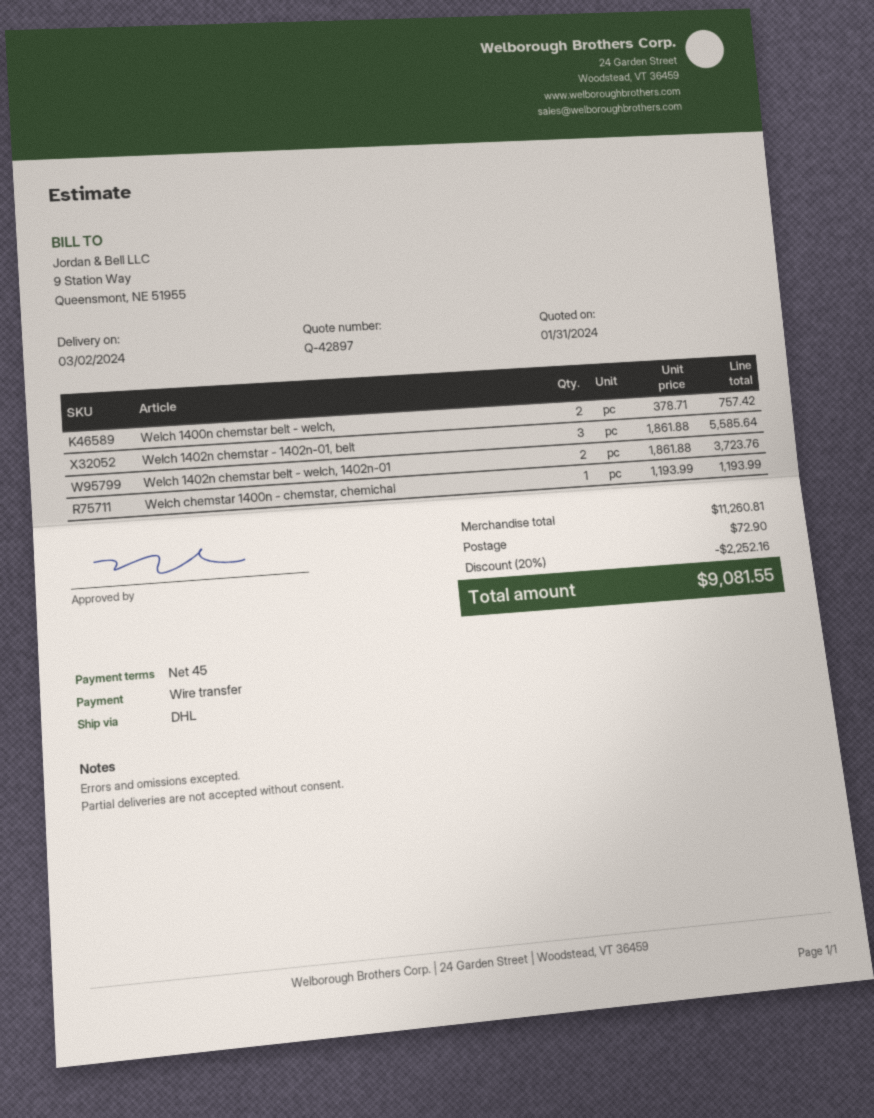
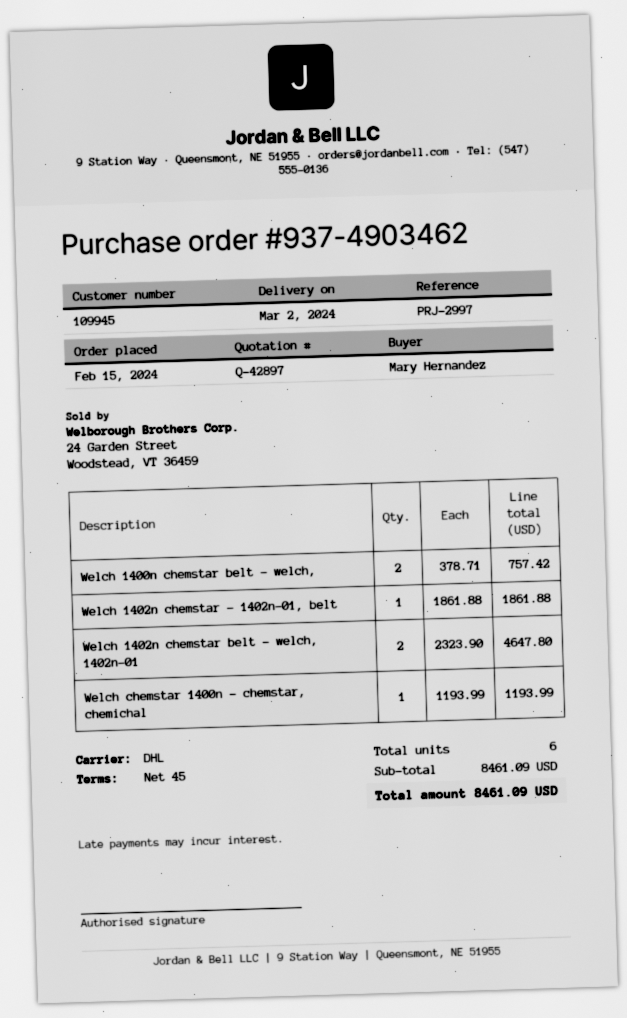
Welch 1402n chemstar - 1402n-01, belt: 3 x 1861.88 = 5585.64 -> 1 x 1861.88 = 1861.88
Welch 1402n chemstar belt - welch, 1402n-01: 2 x 1861.88 = 3723.76 -> 2 x 2323.90 = 4647.80
subtotal: 11260.81 -> 8461.09
discount: 20% = 2252.16 -> none
shipping: 72.90 -> none
total: 9081.55 -> 8461.09

